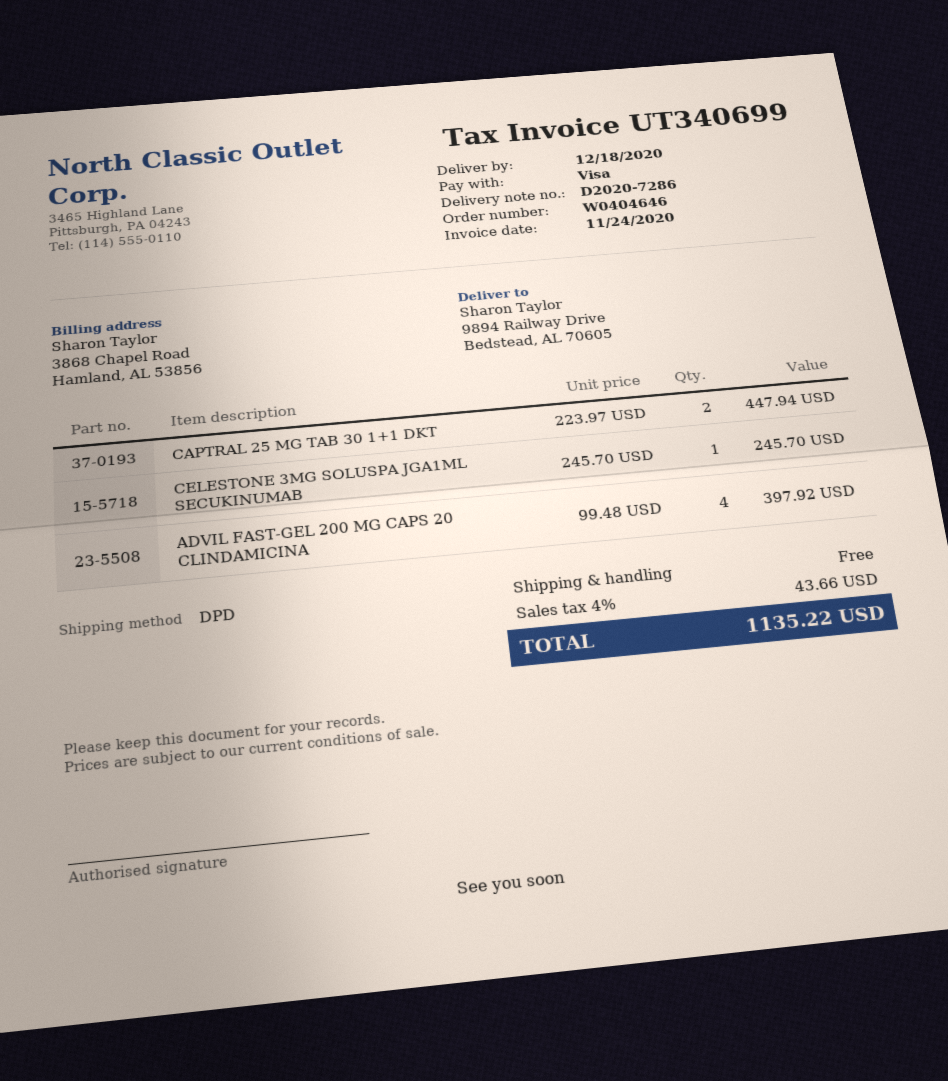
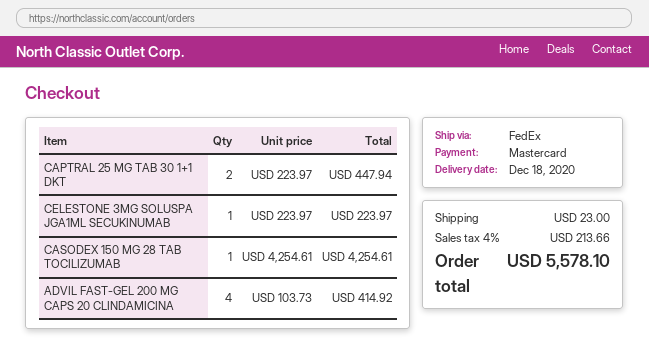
payment method: Visa -> Mastercard
shipping method: DPD -> FedEx
CELESTONE 3MG SOLUSPA JGA1ML SECUKINUMAB: 1 x 245.70 = 245.70 -> 1 x 223.97 = 223.97
ADVIL FAST-GEL 200 MG CAPS 20 CLINDAMICINA: 4 x 99.48 = 397.92 -> 4 x 103.73 = 414.92
CASODEX 150 MG 28 TAB TOCILIZUMAB: none -> 1 x 4254.61 = 4254.61
shipping: 0.00 -> 23.00
tax: 4% = 43.66 -> 4% = 213.66
total: 1135.22 -> 5578.10

